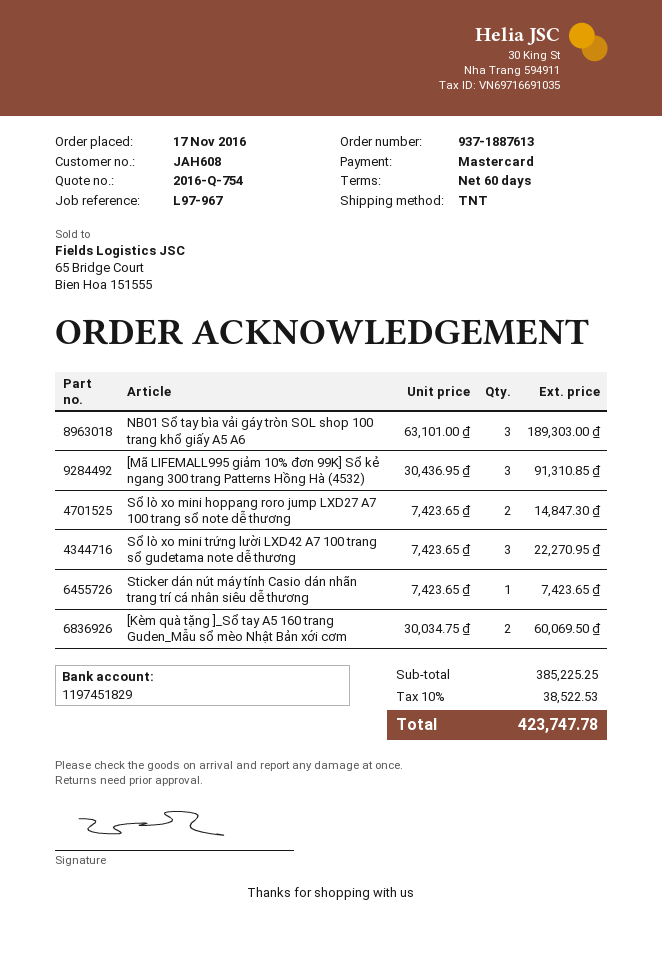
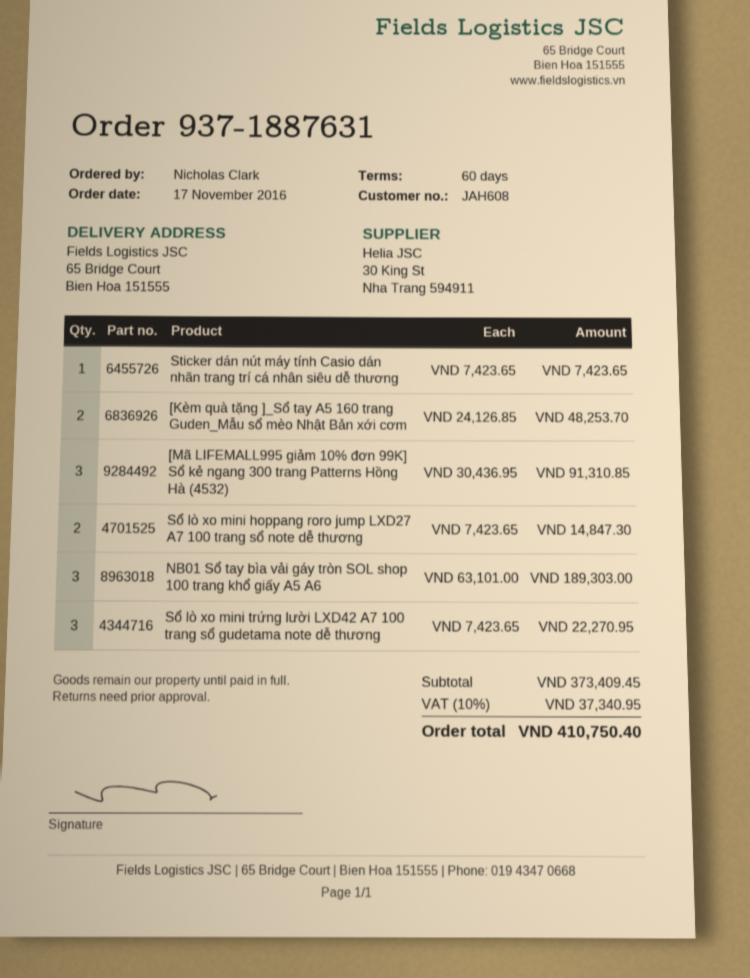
order number: 937-1887613 -> 937-1887631
[Kèm quà tặng ]_Sổ tay A5 160 trang Guden_Mẫu sổ mèo Nhật Bản xới cơm: 2 x 30034.75 = 60069.50 -> 2 x 24126.85 = 48253.70
subtotal: 385225.25 -> 373409.45
tax: 10% = 38522.53 -> 10% = 37340.95
total: 423747.78 -> 410750.40

